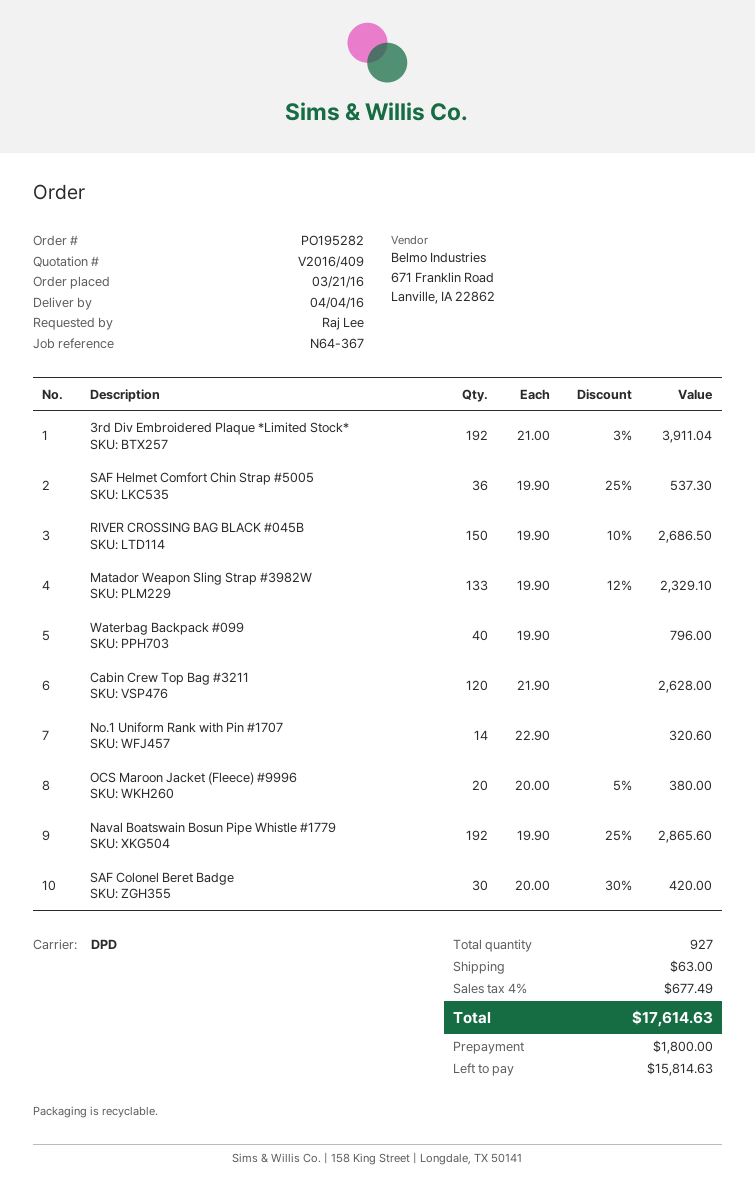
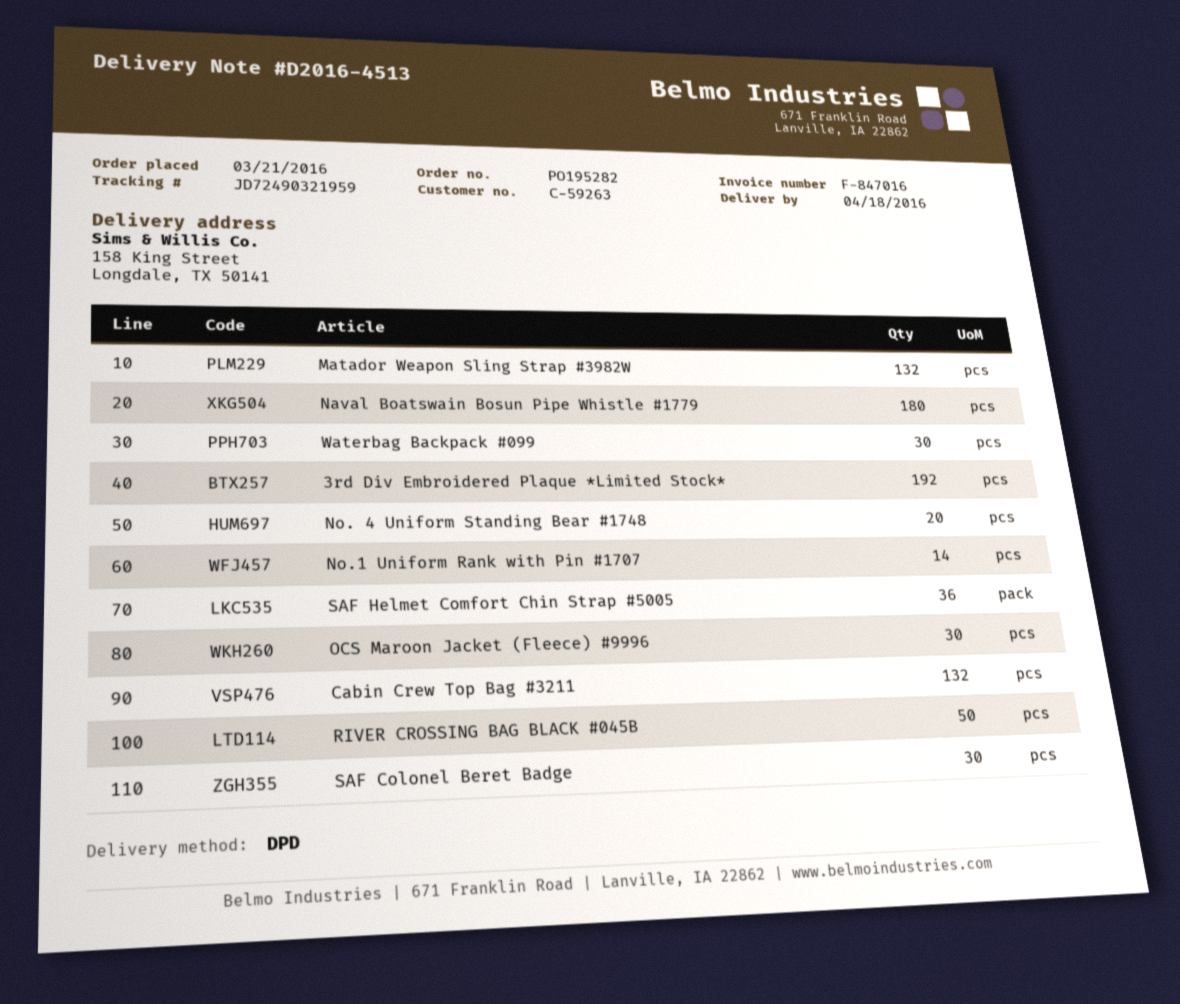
delivery date: 2016-04-04 -> 2016-04-18
RIVER CROSSING BAG BLACK #045B: 150 -> 50
Matador Weapon Sling Strap #3982W: 133 -> 132
Waterbag Backpack #099: 40 -> 30
Cabin Crew Top Bag #3211: 120 -> 132
OCS Maroon Jacket (Fleece) #9996: 20 -> 30
Naval Boatswain Bosun Pipe Whistle #1779: 192 -> 180
No. 4 Uniform Standing Bear #1748: none -> 20

